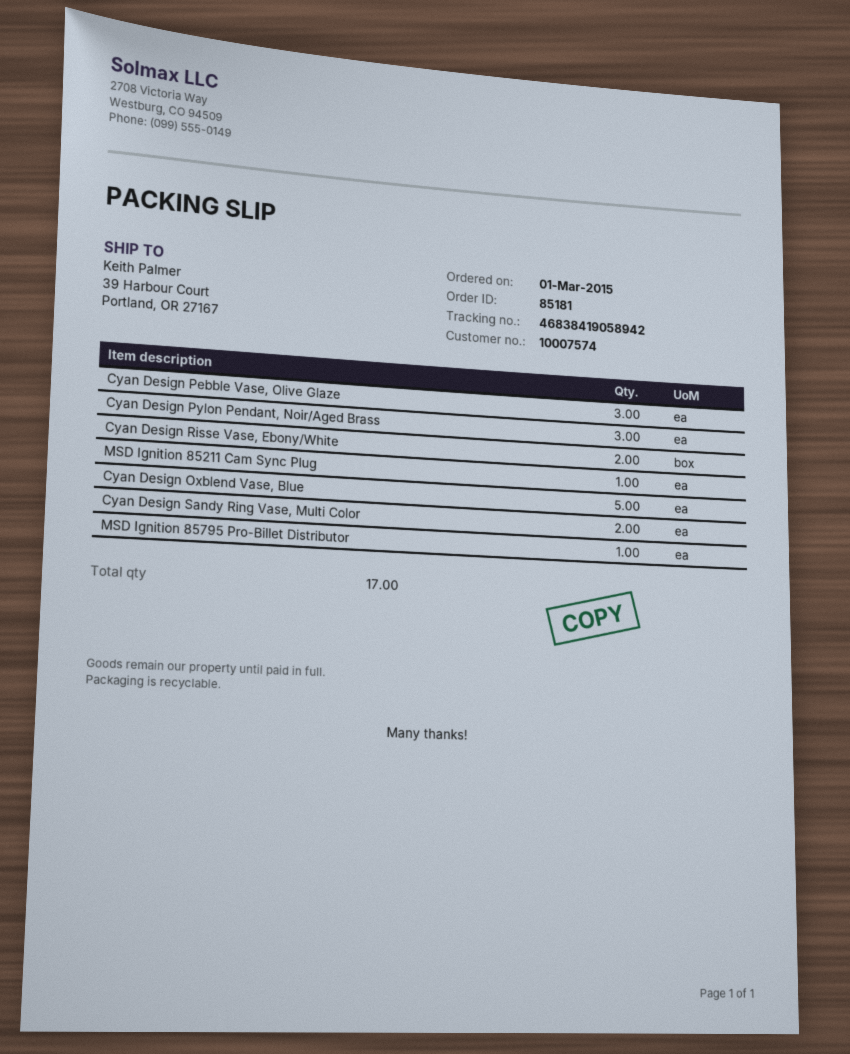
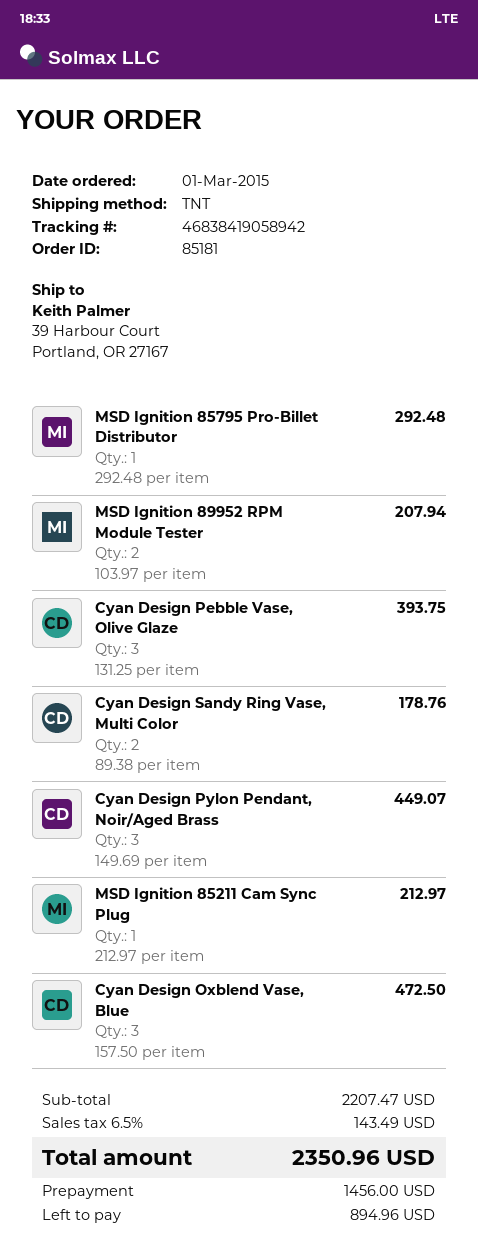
Cyan Design Risse Vase, Ebony/White: 2 -> none
Cyan Design Oxblend Vase, Blue: 5 -> 3
MSD Ignition 89952 RPM Module Tester: none -> 2

